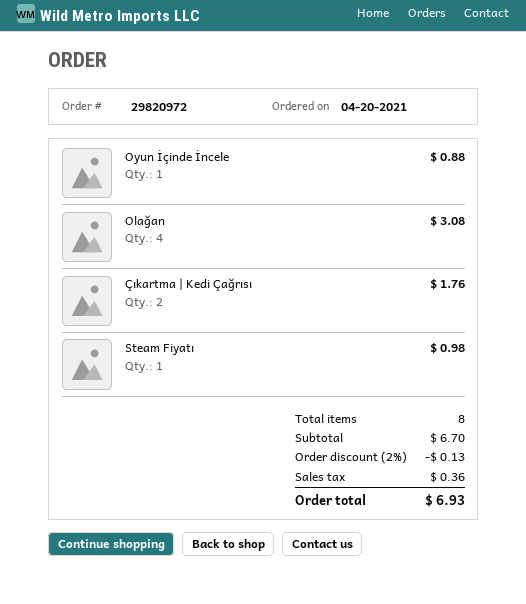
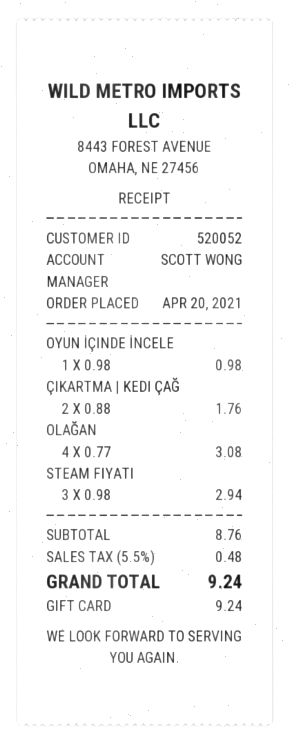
Oyun İçinde İncele: 1 for 0.88 -> 1 for 0.98
Steam Fiyatı: 1 for 0.98 -> 3 for 2.94
subtotal: 6.70 -> 8.76
discount: 2% = 0.13 -> none
tax: 0.36 -> 0.48
total: 6.93 -> 9.24

